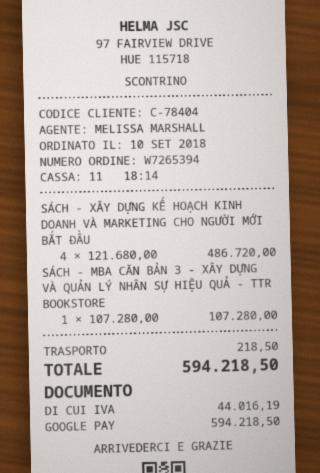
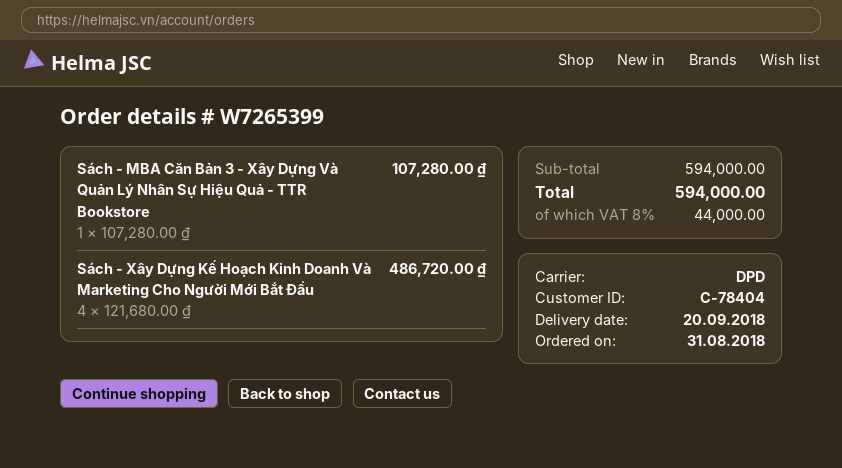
order number: W7265394 -> W7265399
order date: 2018-09-10 -> 2018-08-31
shipping: 218.50 -> none
tax: 44016.19 -> 44000.00
total: 594218.50 -> 594000.00

